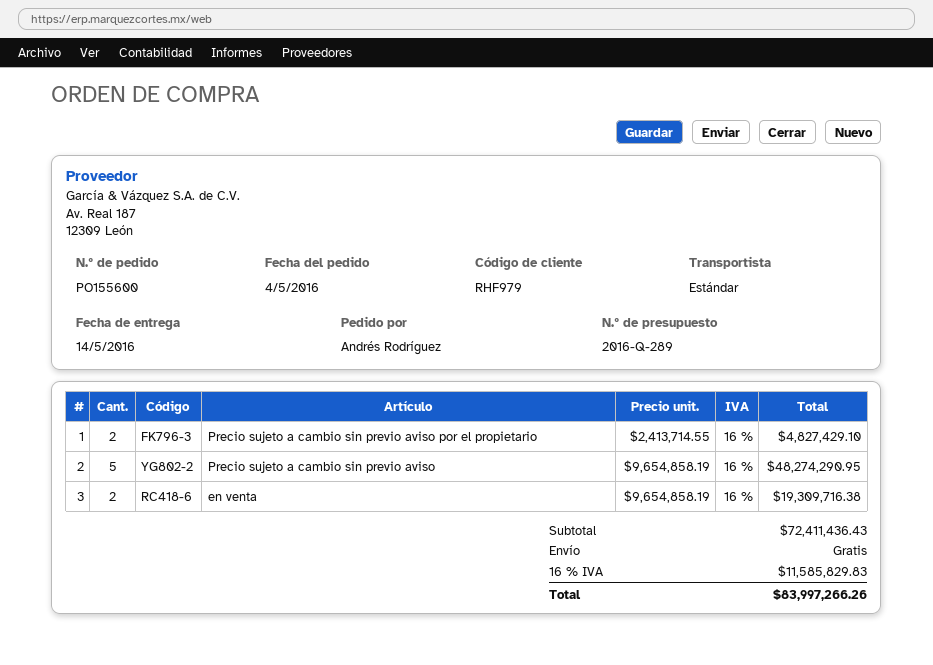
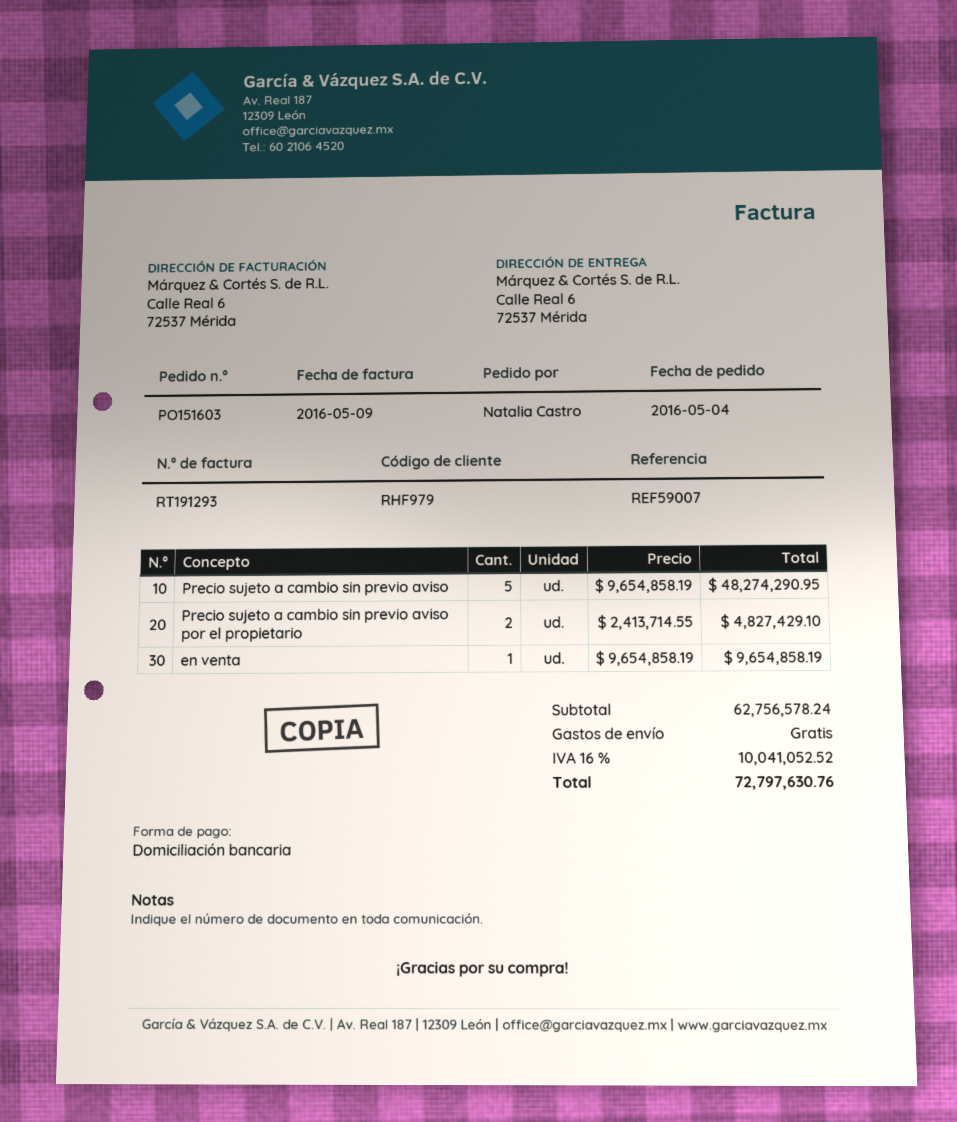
order number: PO155600 -> PO151603
ordered by: Andrés Rodríguez -> Natalia Castro
en venta: 2 x 9654858.19 = 19309716.38 -> 1 x 9654858.19 = 9654858.19
subtotal: 72411436.43 -> 62756578.24
tax: 16% = 11585829.83 -> 16% = 10041052.52
total: 83997266.26 -> 72797630.76

